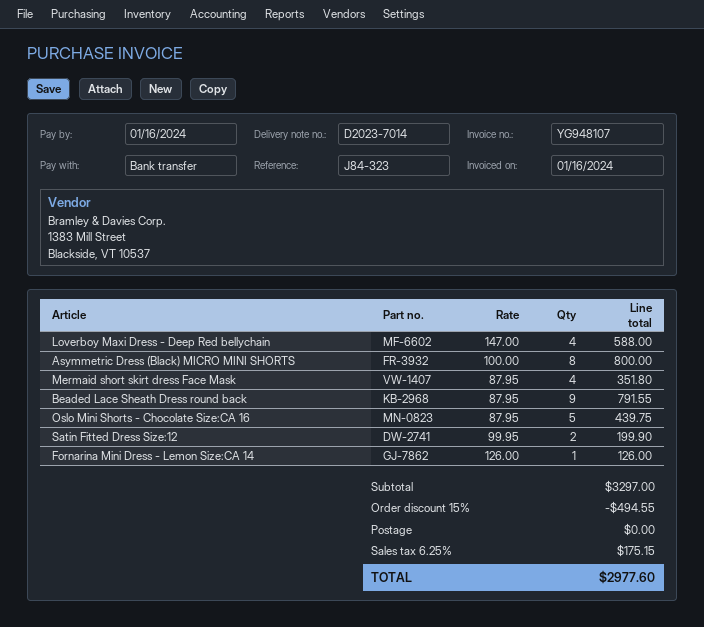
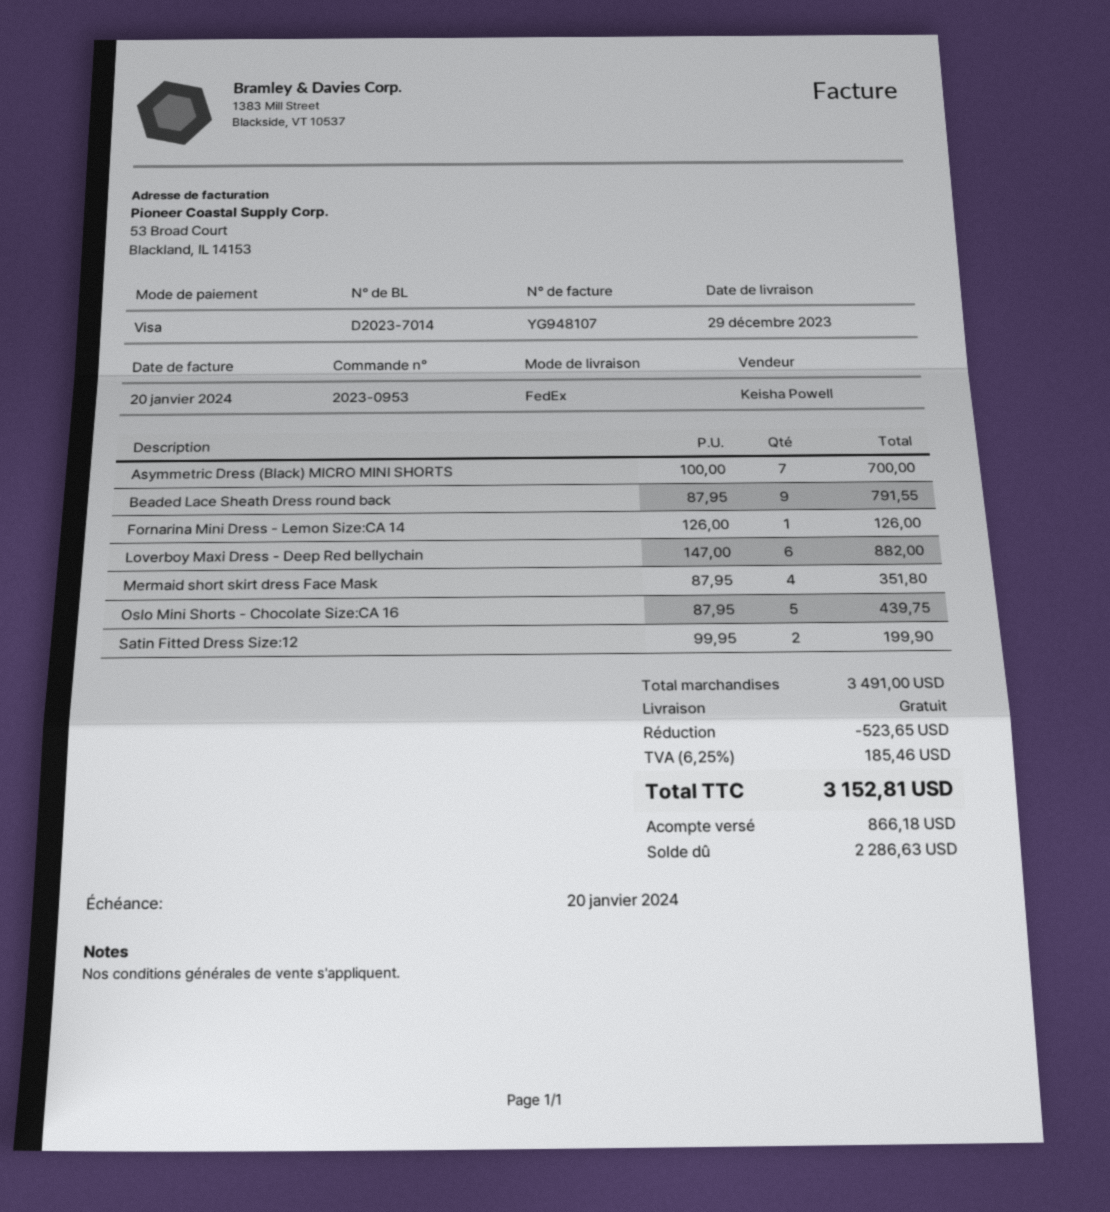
invoice date: 2024-01-16 -> 2024-01-20
due date: 2024-01-16 -> 2024-01-20
payment method: bank transfer -> Visa
Loverboy Maxi Dress - Deep Red bellychain: 4 x 147.00 = 588.00 -> 6 x 147.00 = 882.00
Asymmetric Dress (Black) MICRO MINI SHORTS: 8 x 100.00 = 800.00 -> 7 x 100.00 = 700.00
subtotal: 3297.00 -> 3491.00
discount: 494.55 -> 523.65
tax: 6.25% = 175.15 -> 6.25% = 185.46
total: 2977.60 -> 3152.81

